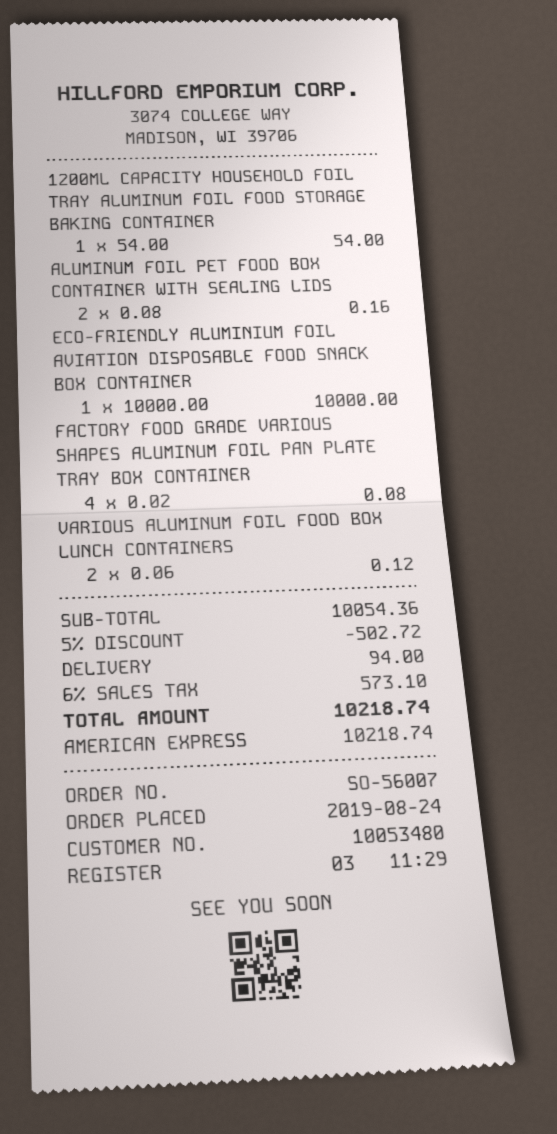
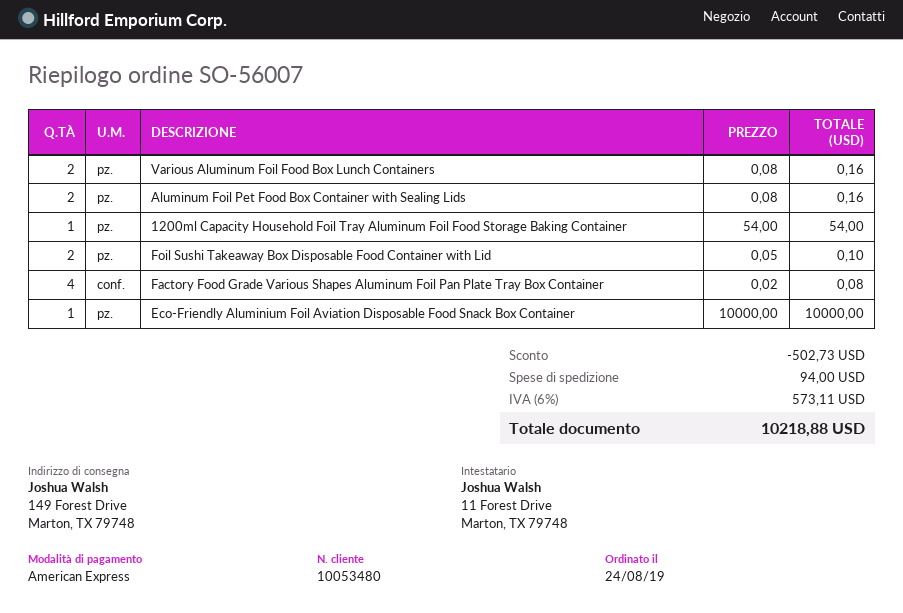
VARIOUS ALUMINUM FOIL FOOD BOX LUNCH CONTAINERS: 2 x 0.06 = 0.12 -> 2 x 0.08 = 0.16
Foil Sushi Takeaway Box Disposable Food Container with Lid: none -> 2 x 0.05 = 0.10
discount: 502.72 -> 502.73
tax: 6% = 573.10 -> 6% = 573.11
total: 10218.74 -> 10218.88

